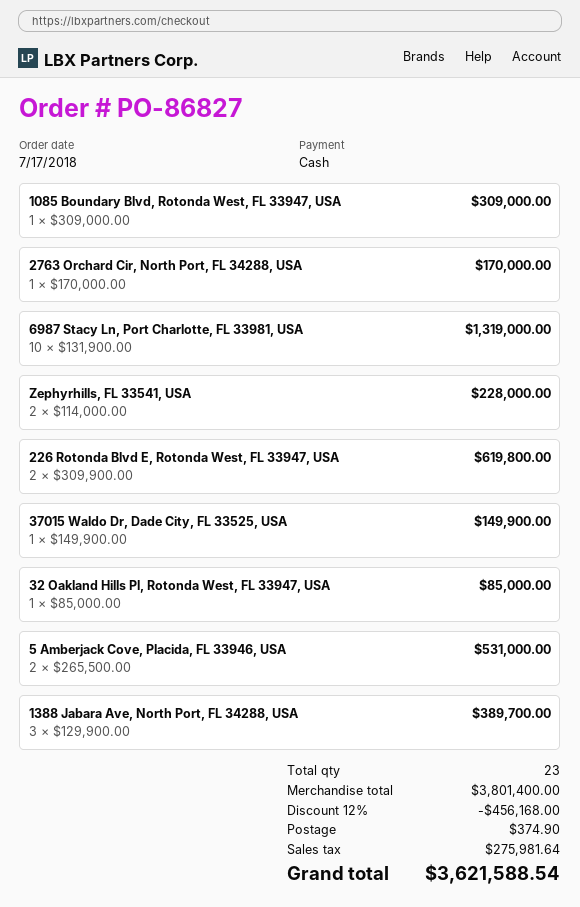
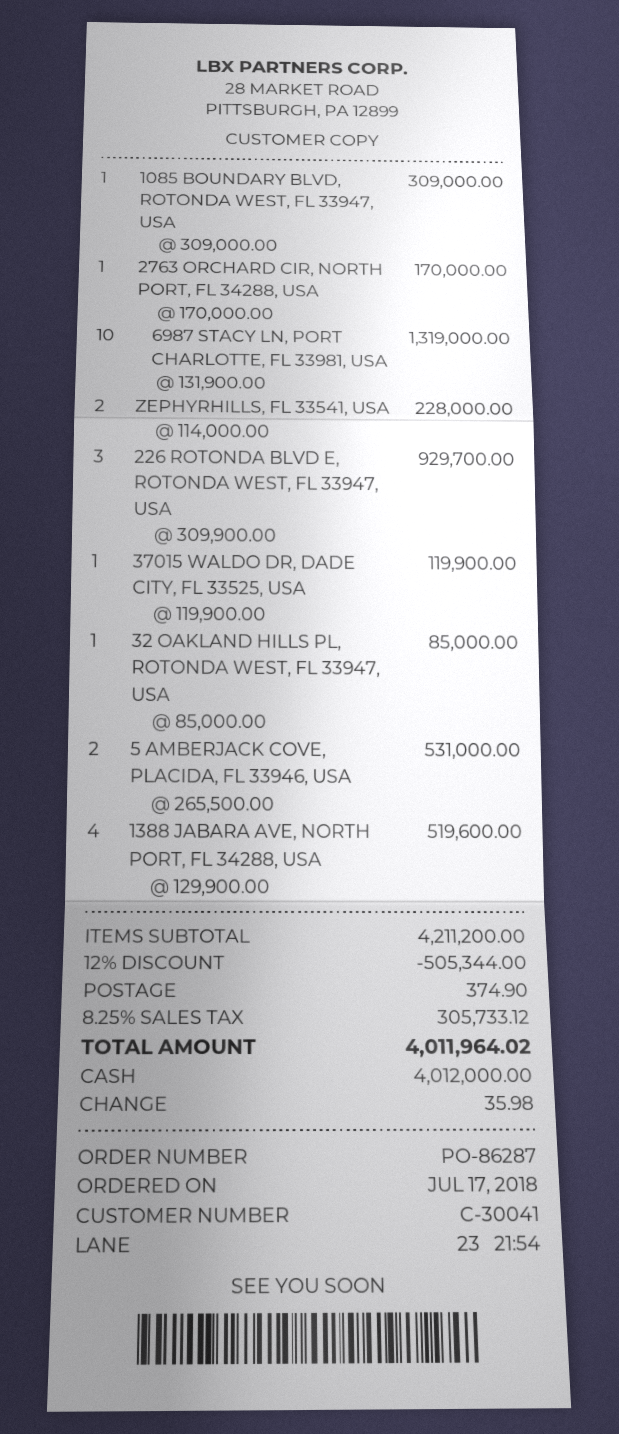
order number: PO-86827 -> PO-86287
226 Rotonda Blvd E, Rotonda West, FL 33947, USA: 2 x 309900.00 = 619800.00 -> 3 x 309900.00 = 929700.00
37015 Waldo Dr, Dade City, FL 33525, USA: 1 x 149900.00 = 149900.00 -> 1 x 119900.00 = 119900.00
1388 Jabara Ave, North Port, FL 34288, USA: 3 x 129900.00 = 389700.00 -> 4 x 129900.00 = 519600.00
subtotal: 3801400.00 -> 4211200.00
discount: 12% = 456168.00 -> 12% = 505344.00
tax: 275981.64 -> 305733.12
total: 3621588.54 -> 4011964.02

